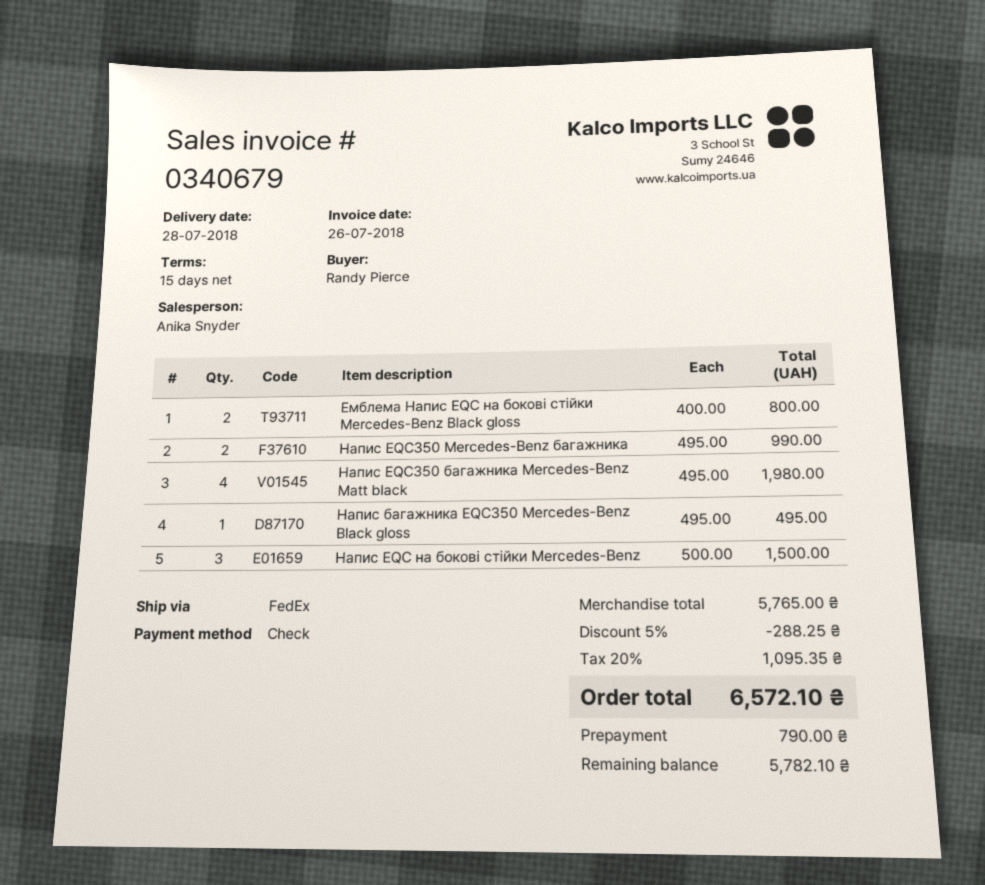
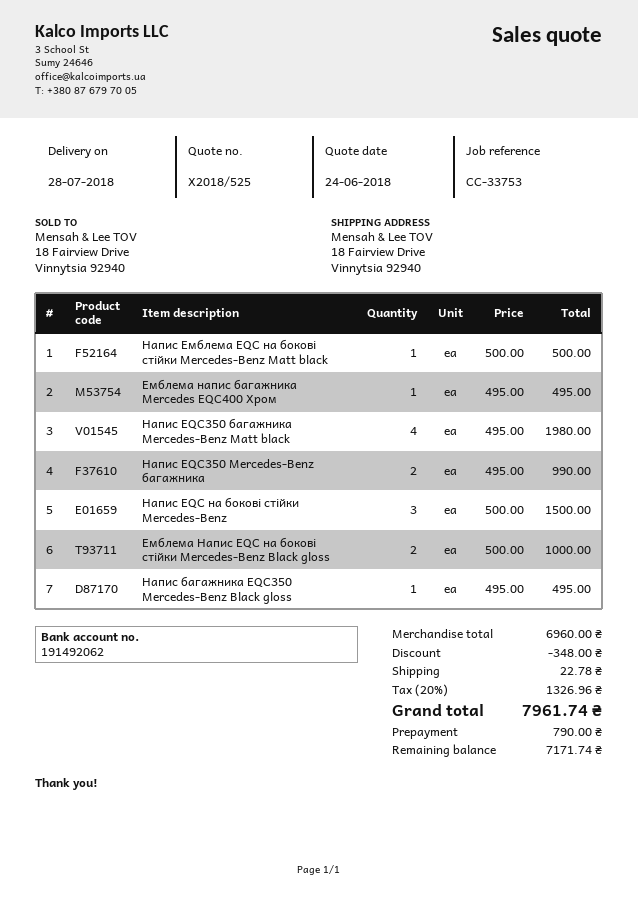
Емблема Напис EQC на бокові стійки Mercedes-Benz Black gloss: 2 x 400.00 = 800.00 -> 2 x 500.00 = 1000.00
Напис Емблема EQC на бокові стійки Mercedes-Benz Matt black: none -> 1 x 500.00 = 500.00
Емблема напис багажника Mercedes EQC400 Хром: none -> 1 x 495.00 = 495.00
subtotal: 5765.00 -> 6960.00
discount: 288.25 -> 348.00
shipping: none -> 22.78
tax: 20% = 1095.35 -> 20% = 1326.96
total: 6572.10 -> 7961.74
balance: 5782.10 -> 7171.74

